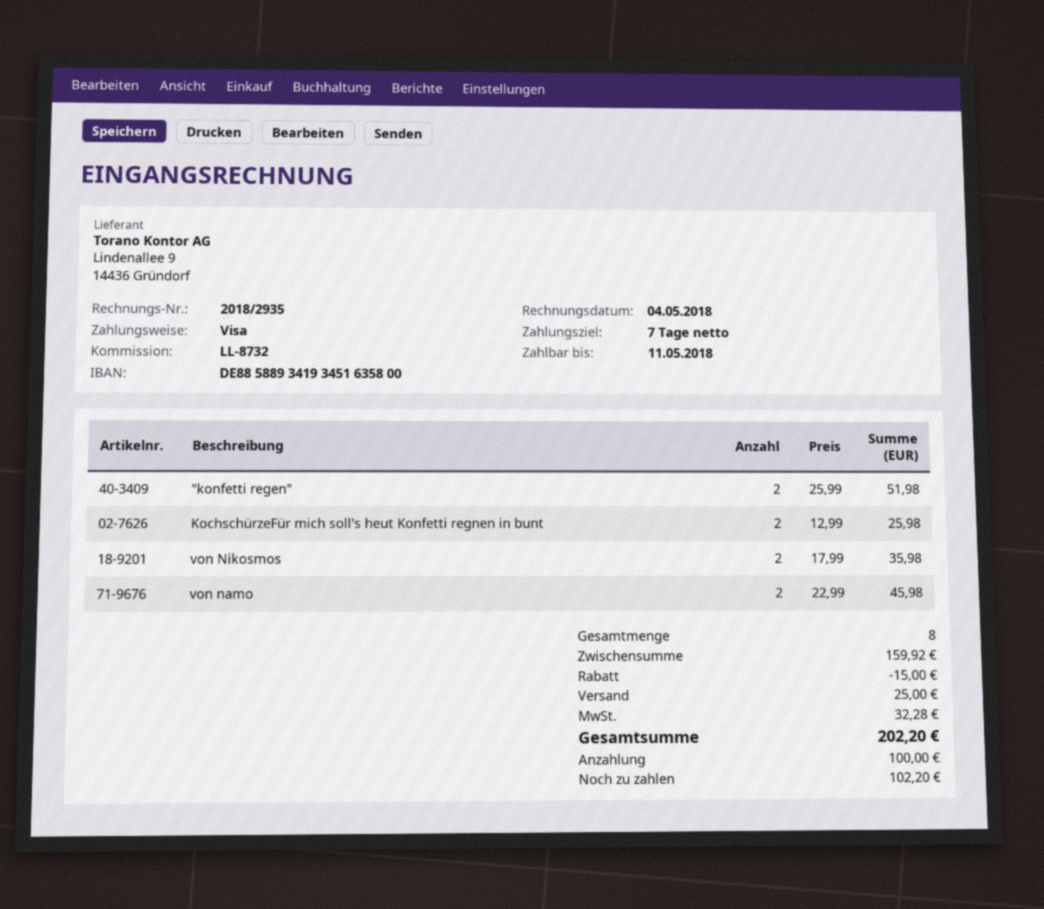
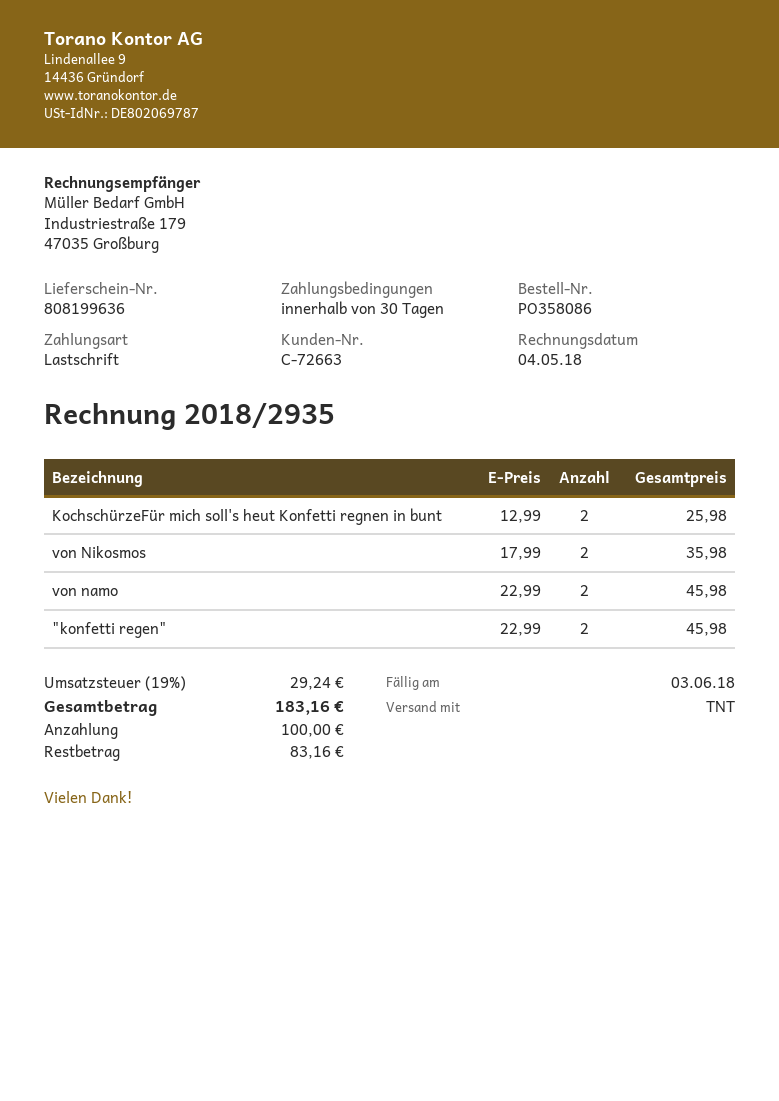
payment terms: 7 days -> 30 days
due date: 2018-05-11 -> 2018-06-03
payment method: Visa -> direct debit
"konfetti regen": 2 x 25.99 = 51.98 -> 2 x 22.99 = 45.98
discount: 15.00 -> none
shipping: 25.00 -> none
tax: 32.28 -> 29.24
total: 202.20 -> 183.16
balance: 102.20 -> 83.16

